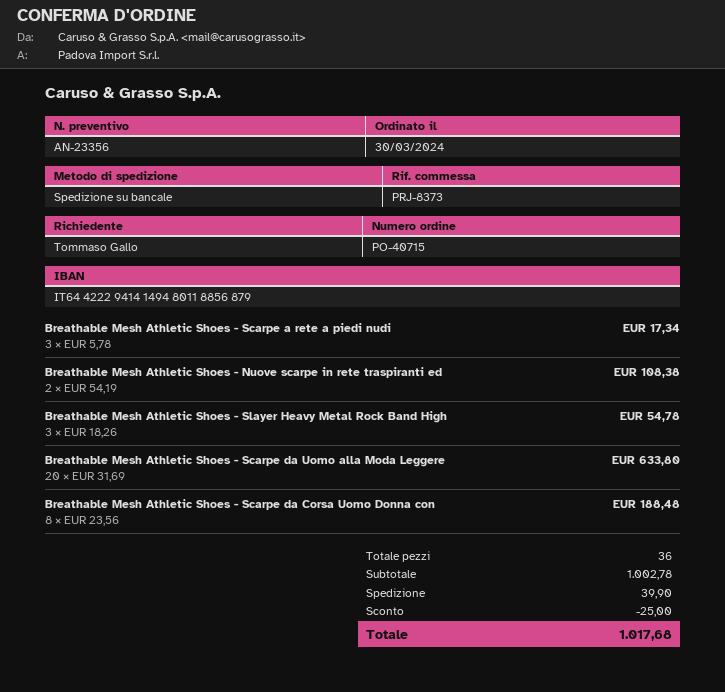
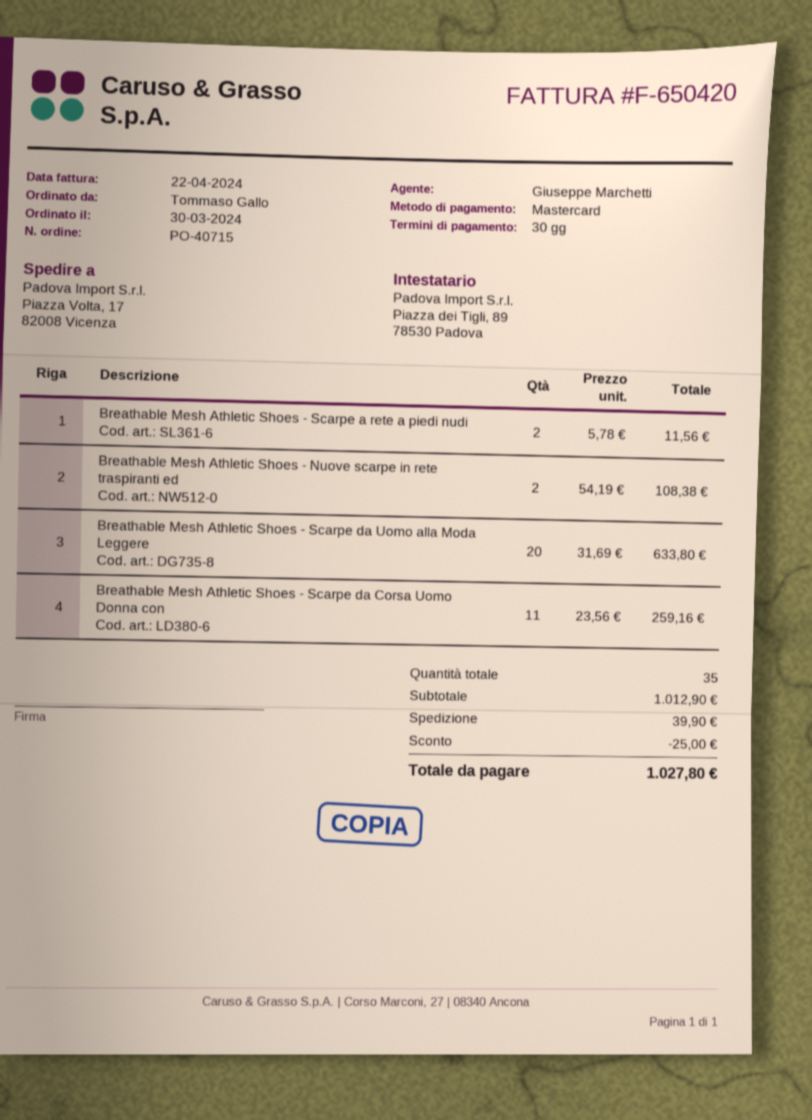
Breathable Mesh Athletic Shoes - Scarpe a rete a piedi nudi: 3 x 5.78 = 17.34 -> 2 x 5.78 = 11.56
Breathable Mesh Athletic Shoes - Slayer Heavy Metal Rock Band High: 3 x 18.26 = 54.78 -> none
Breathable Mesh Athletic Shoes - Scarpe da Corsa Uomo Donna con: 8 x 23.56 = 188.48 -> 11 x 23.56 = 259.16
total quantity: 36 -> 35
subtotal: 1002.78 -> 1012.90
total: 1017.68 -> 1027.80

